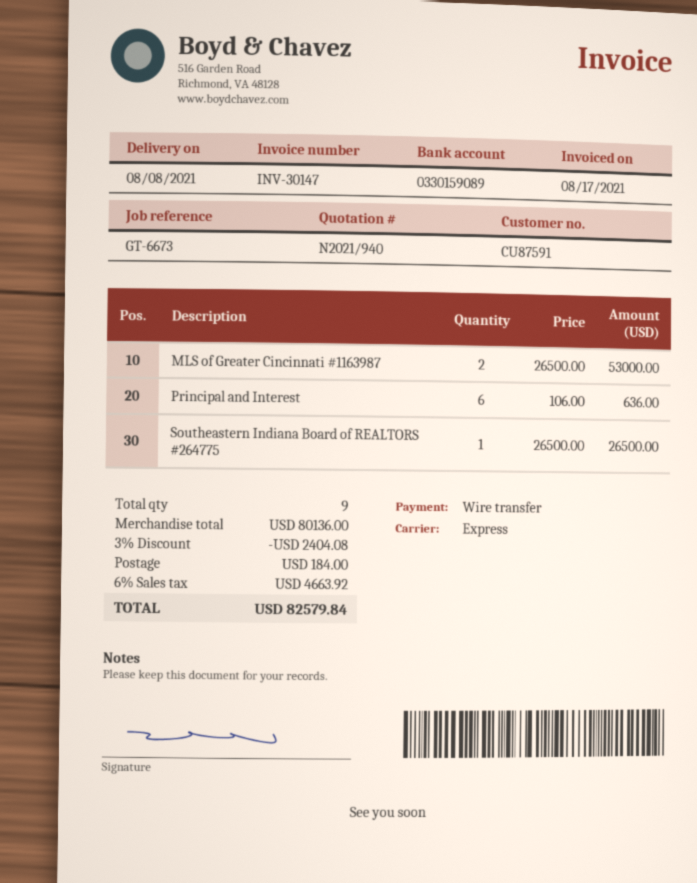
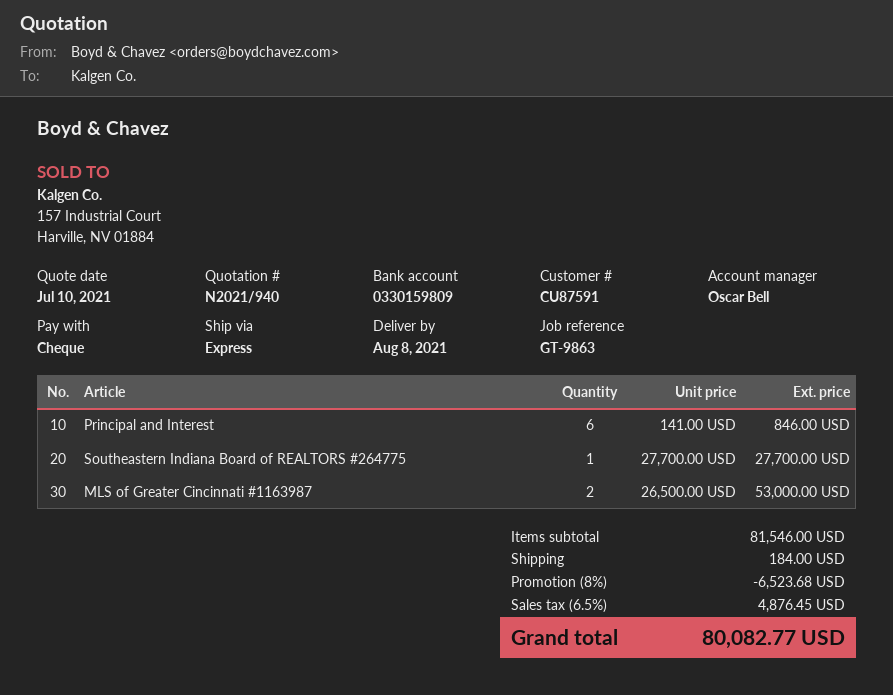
reference: GT-6673 -> GT-9863
payment method: bank transfer -> cheque
bank account: 0330159089 -> 0330159809
Principal and Interest: 6 x 106.00 = 636.00 -> 6 x 141.00 = 846.00
Southeastern Indiana Board of REALTORS #264775: 1 x 26500.00 = 26500.00 -> 1 x 27700.00 = 27700.00
subtotal: 80136.00 -> 81546.00
discount: 3% = 2404.08 -> 8% = 6523.68
tax: 6% = 4663.92 -> 6.5% = 4876.45
total: 82579.84 -> 80082.77

